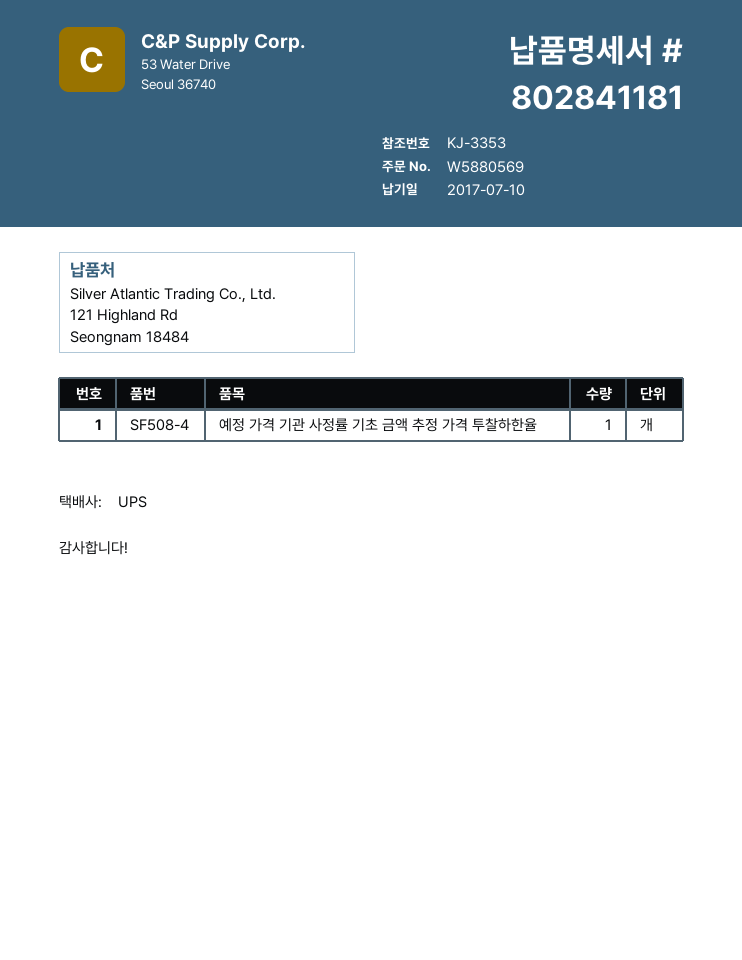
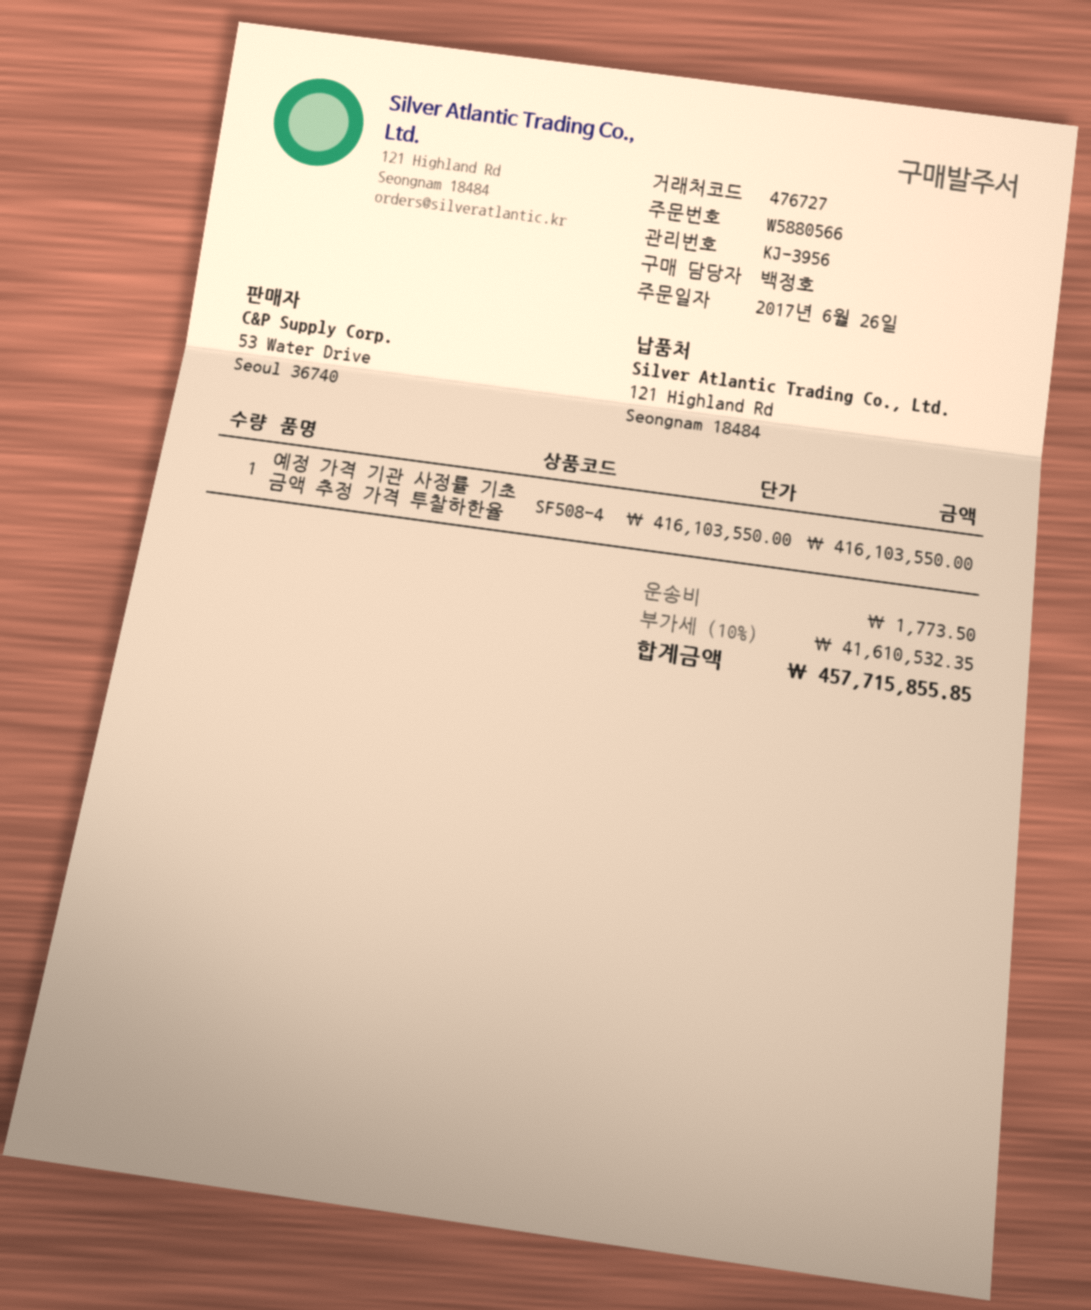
order number: W5880569 -> W5880566
reference: KJ-3353 -> KJ-3956

